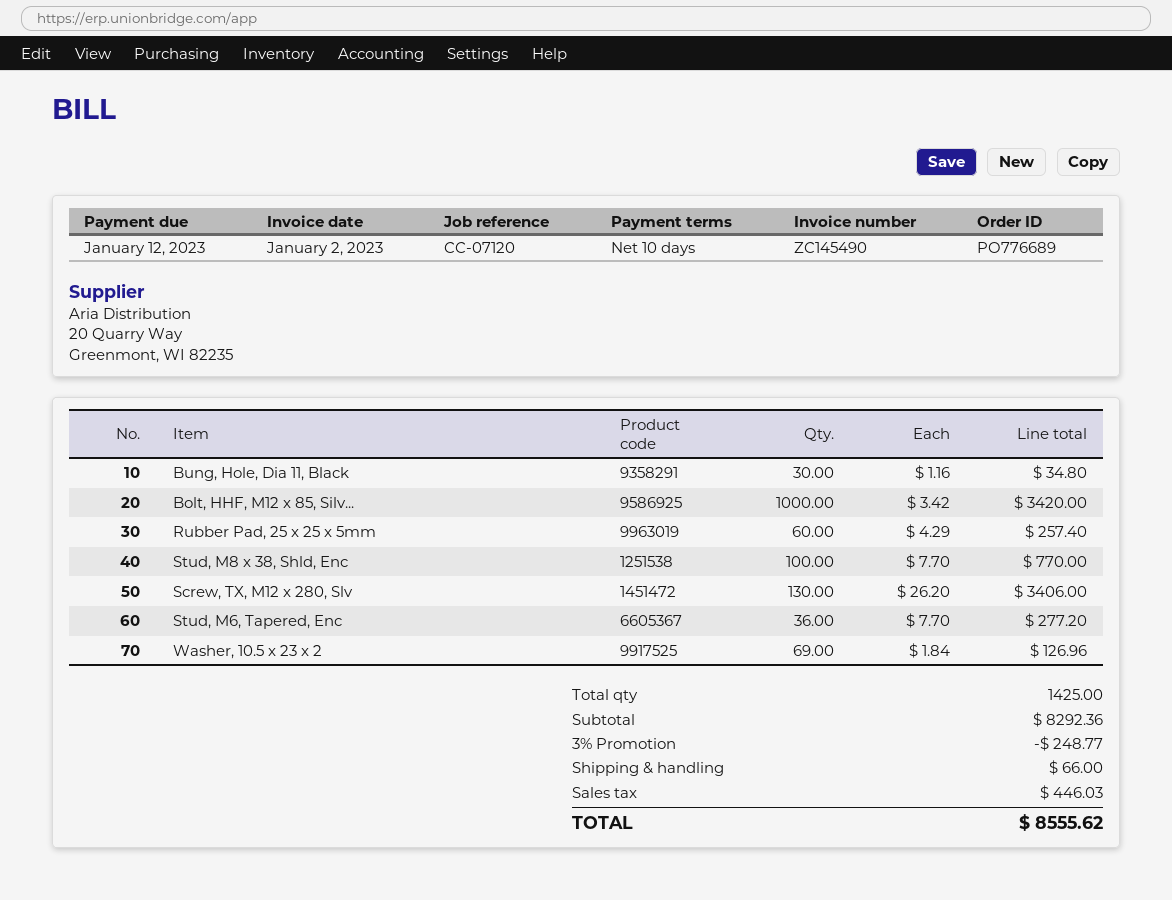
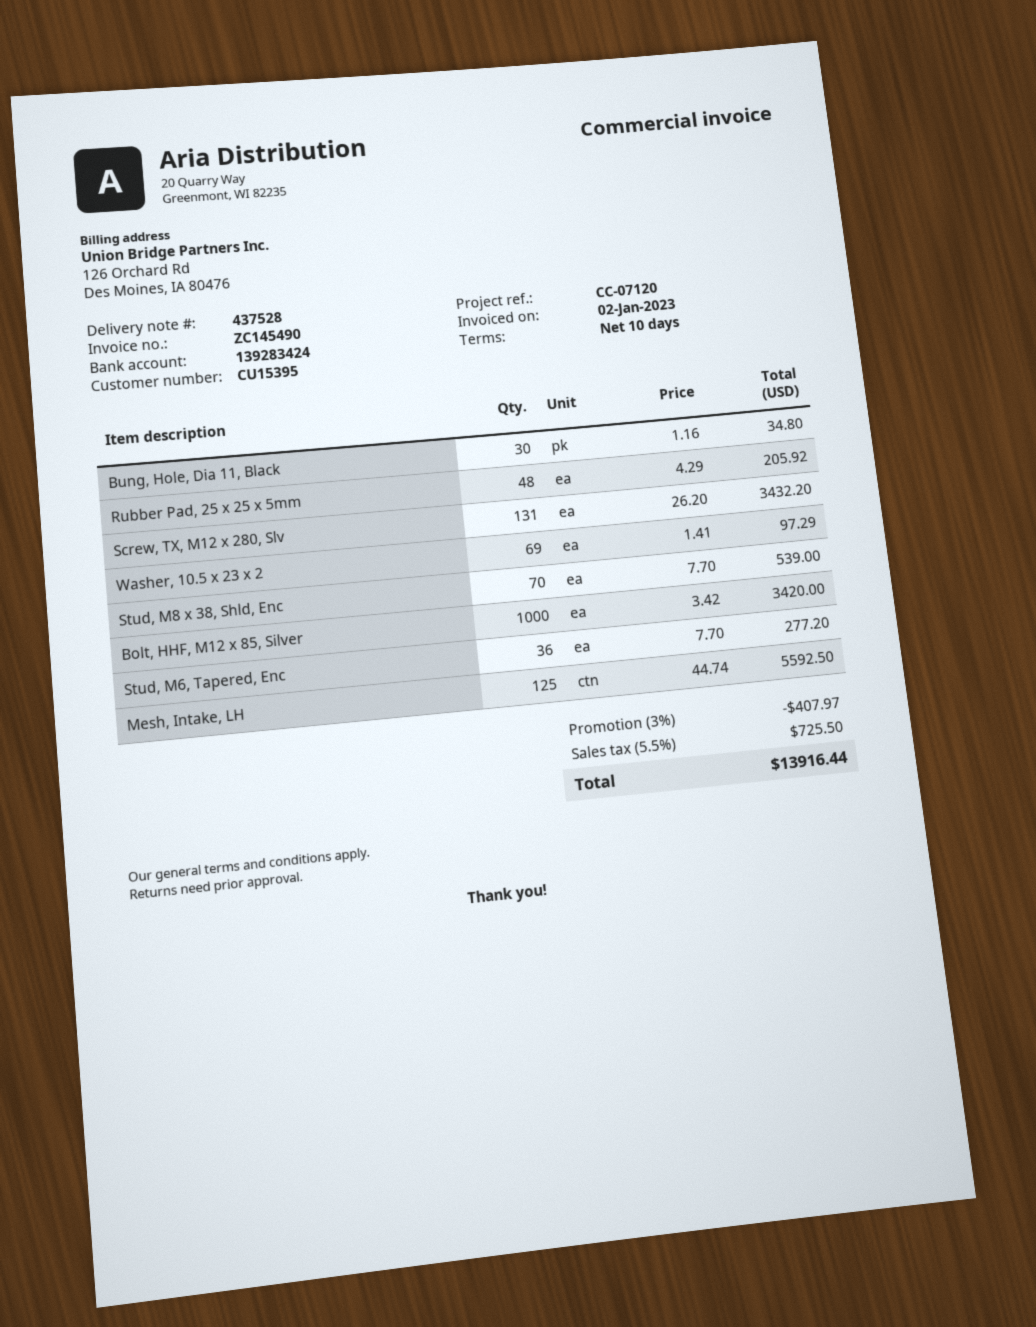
Rubber Pad, 25 x 25 x 5mm: 60 x 4.29 = 257.40 -> 48 x 4.29 = 205.92
Stud, M8 x 38, Shld, Enc: 100 x 7.70 = 770.00 -> 70 x 7.70 = 539.00
Screw, TX, M12 x 280, Slv: 130 x 26.20 = 3406.00 -> 131 x 26.20 = 3432.20
Washer, 10.5 x 23 x 2: 69 x 1.84 = 126.96 -> 69 x 1.41 = 97.29
Mesh, Intake, LH: none -> 125 x 44.74 = 5592.50
discount: 3% = 248.77 -> 3% = 407.97
shipping: 66.00 -> none
tax: 446.03 -> 725.50
total: 8555.62 -> 13916.44

